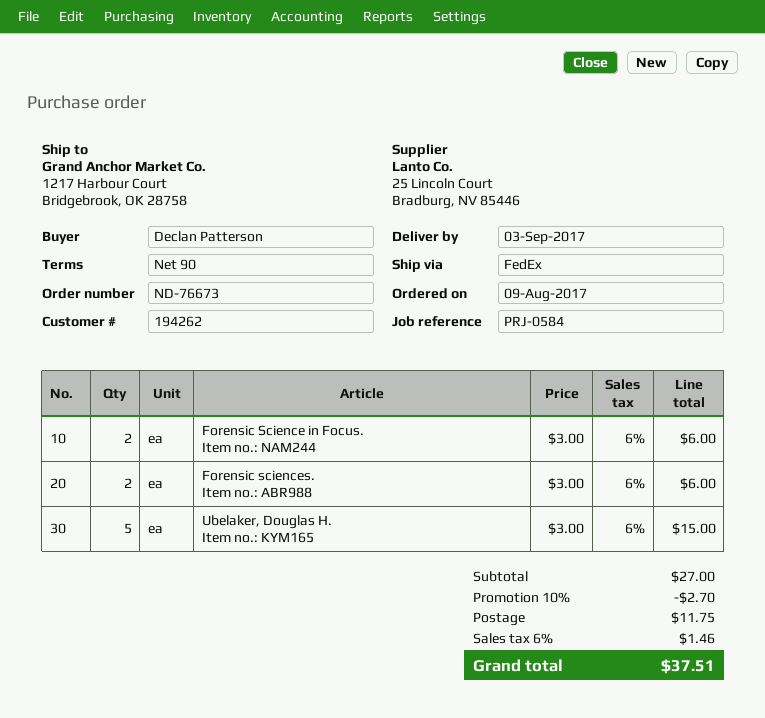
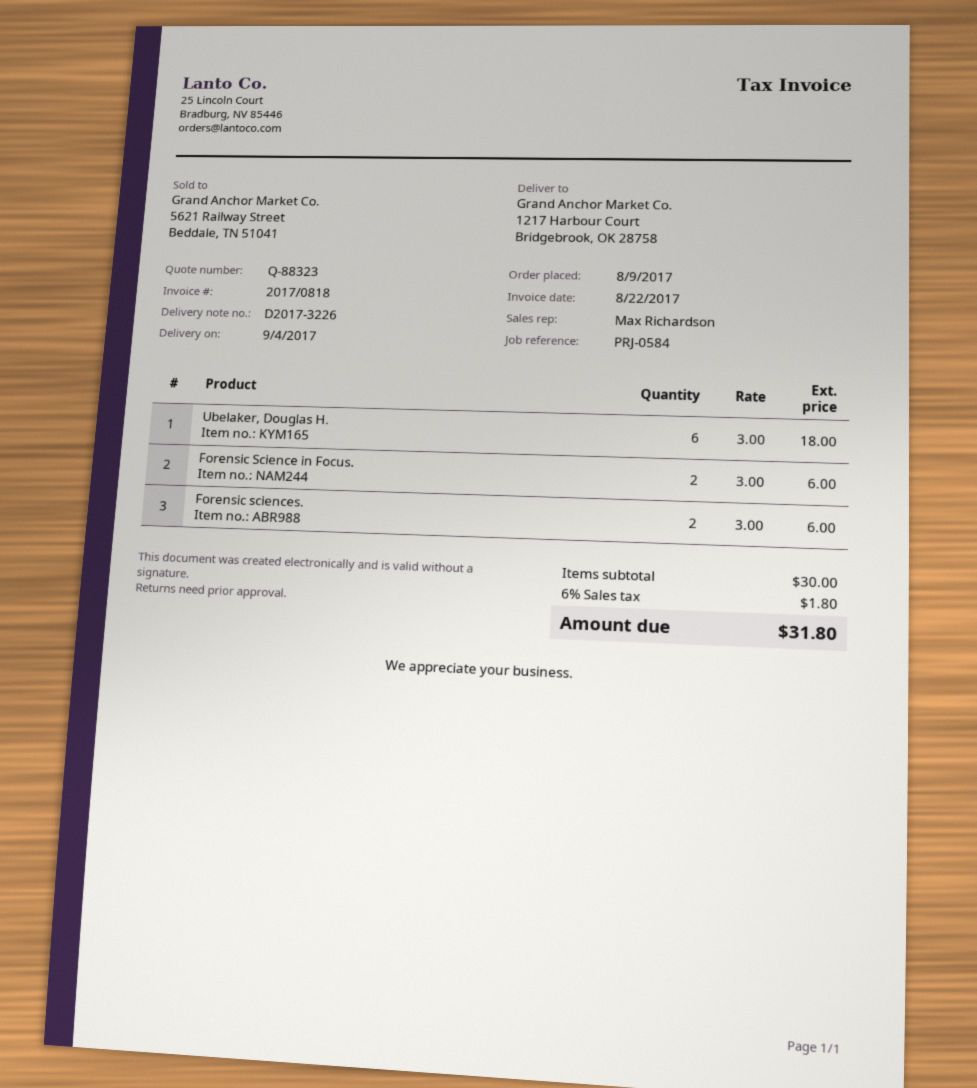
delivery date: 2017-09-03 -> 2017-09-04
Ubelaker, Douglas H.: 5 x 3.00 = 15.00 -> 6 x 3.00 = 18.00
subtotal: 27.00 -> 30.00
discount: 10% = 2.70 -> none
shipping: 11.75 -> none
tax: 6% = 1.46 -> 6% = 1.80
total: 37.51 -> 31.80

